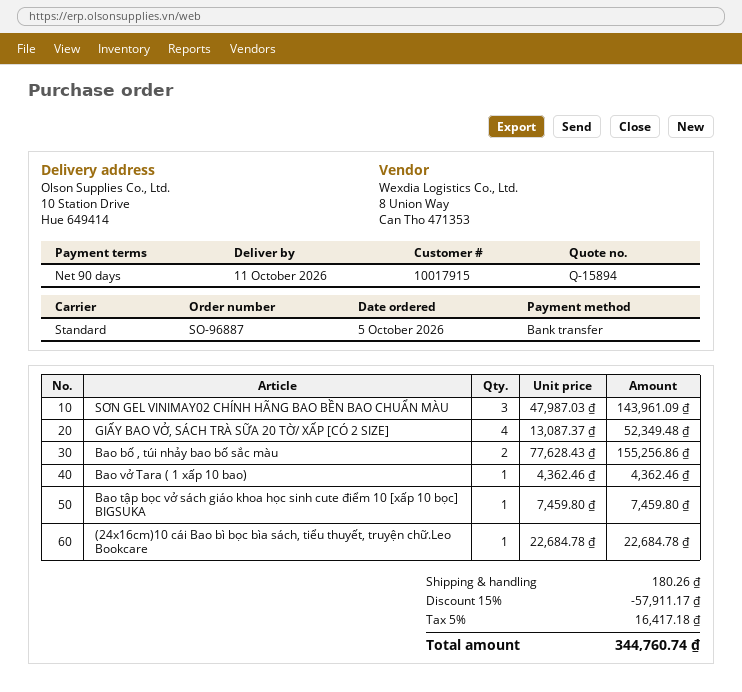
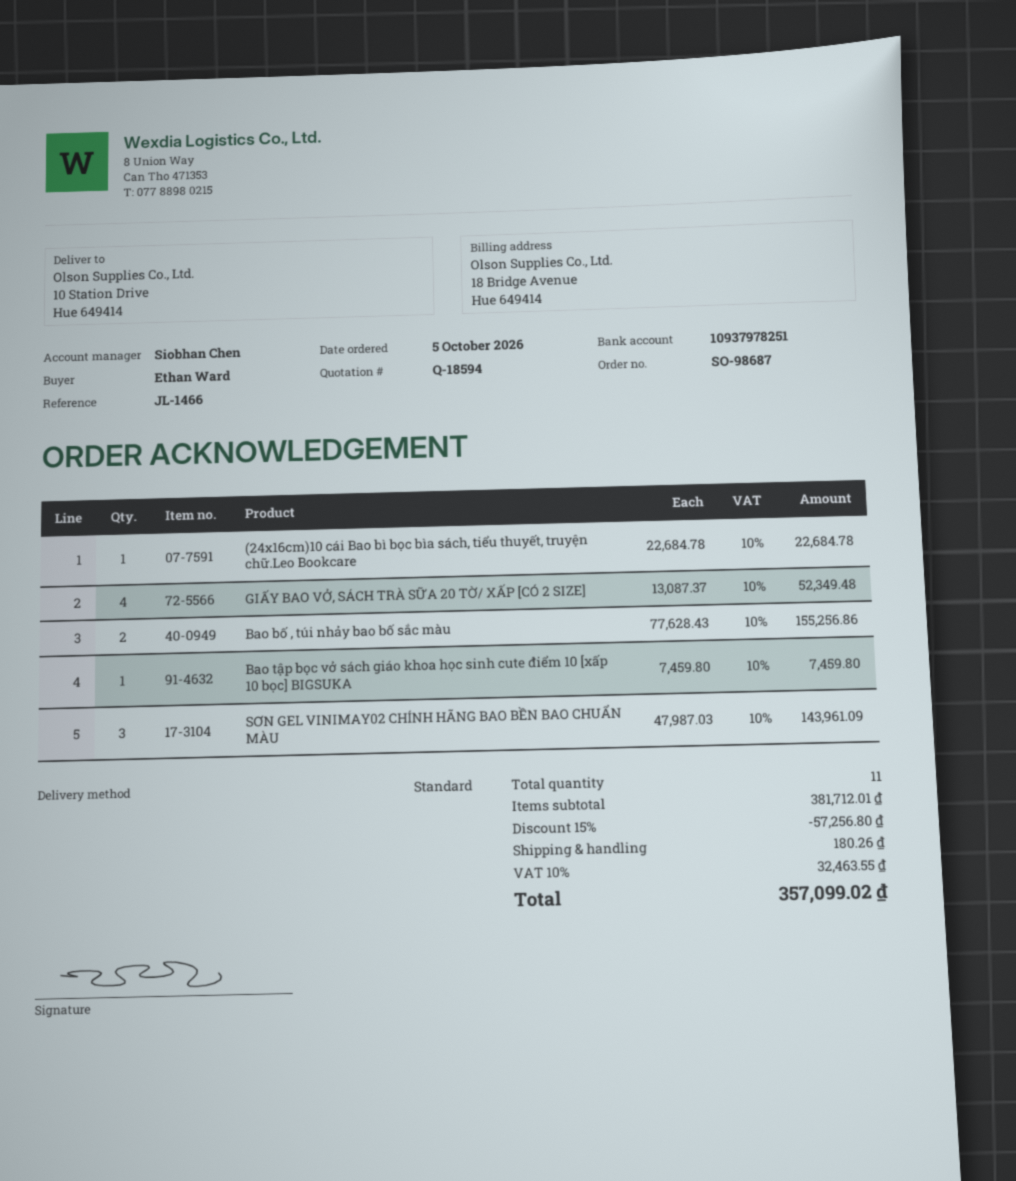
quote number: Q-15894 -> Q-18594
order number: SO-96887 -> SO-98687
Bao vở Tara ( 1 xấp 10 bao): 1 x 4362.46 = 4362.46 -> none
discount: 15% = 57911.17 -> 15% = 57256.80
tax: 5% = 16417.18 -> 10% = 32463.55
total: 344760.74 -> 357099.02

